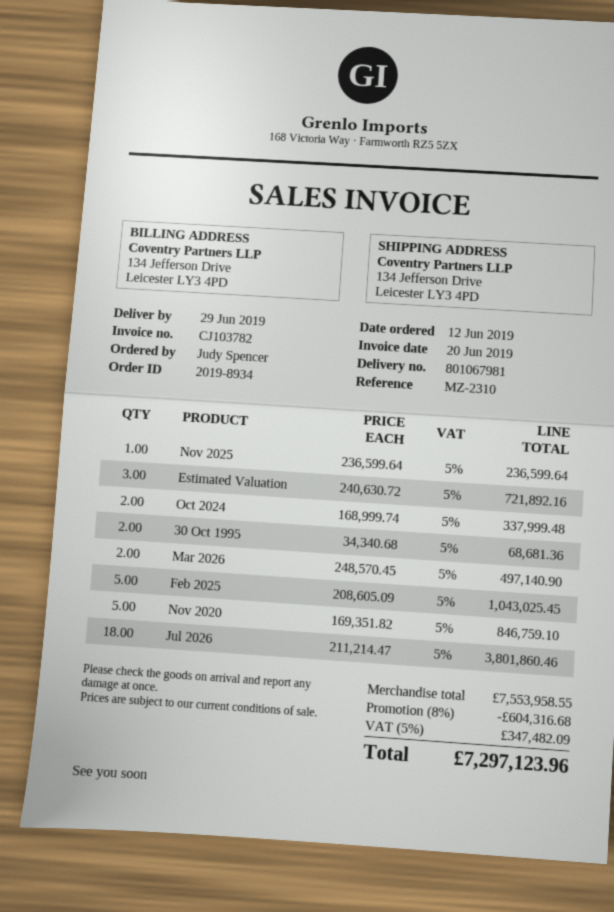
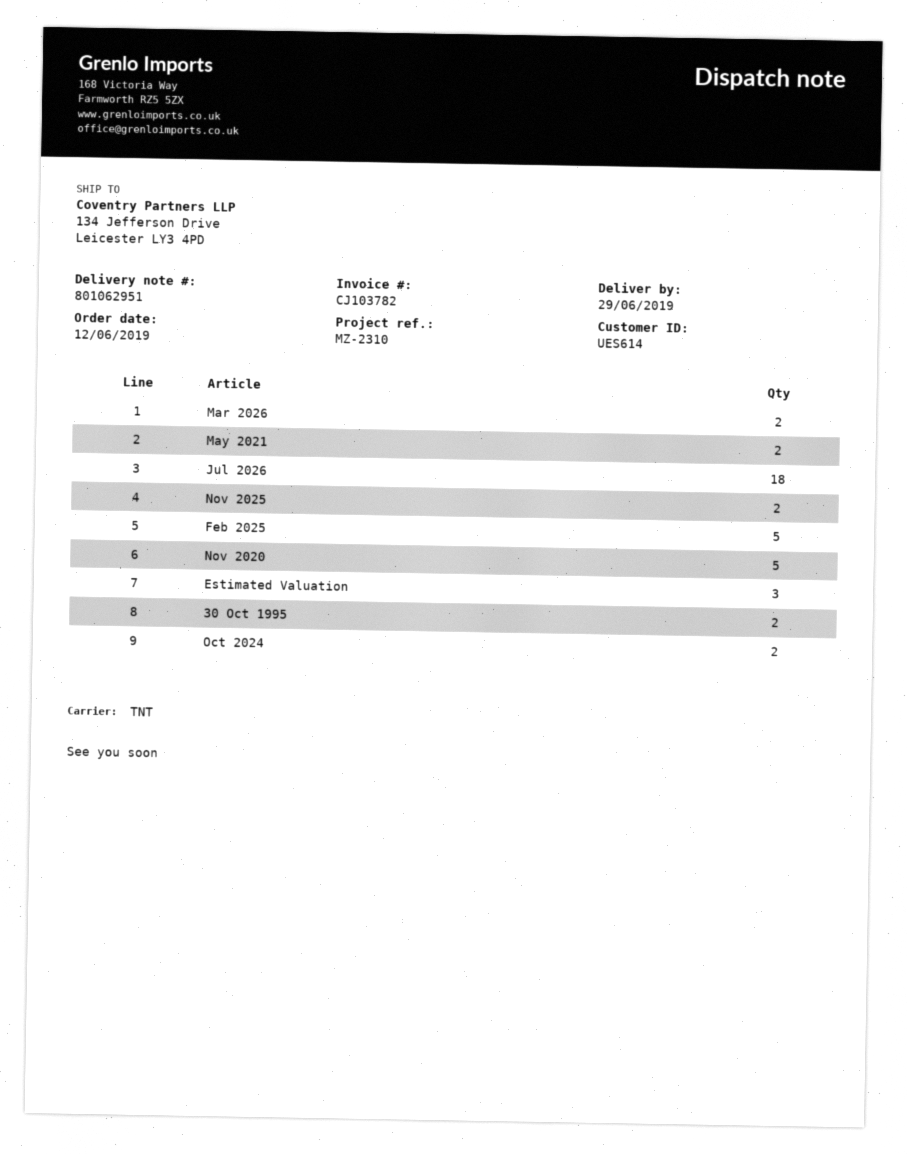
delivery note number: 801067981 -> 801062951
Nov 2025: 1 -> 2
May 2021: none -> 2

